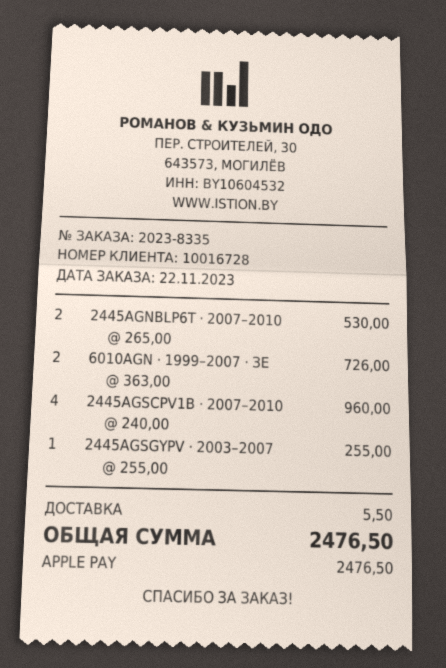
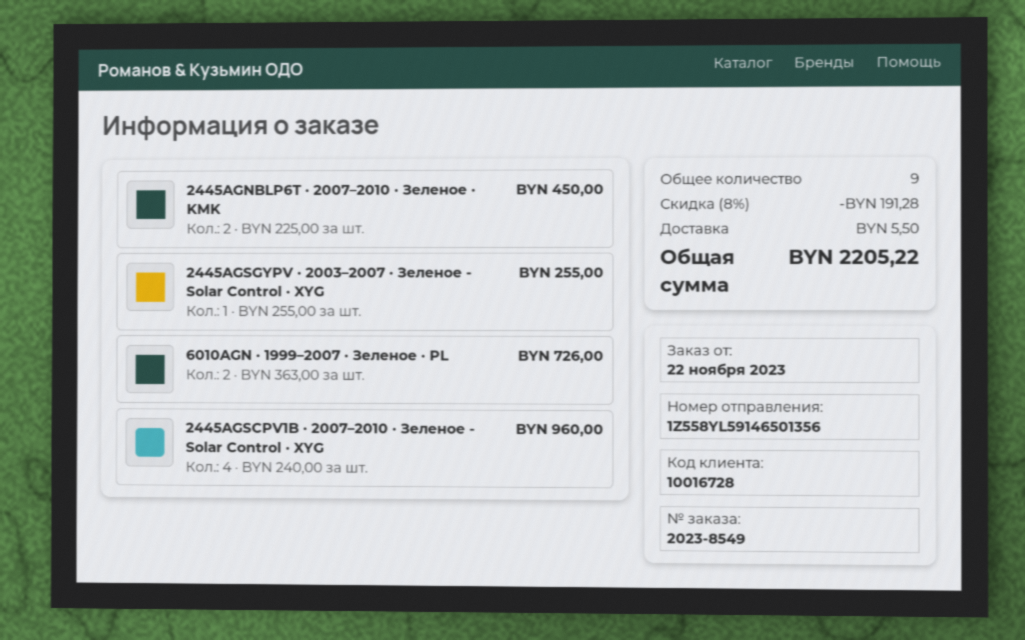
order number: 2023-8335 -> 2023-8549
2445AGNBLP6T · 2007–2010: 2 x 265.00 = 530.00 -> 2 x 225.00 = 450.00
discount: none -> 8% = 191.28
total: 2476.50 -> 2205.22

